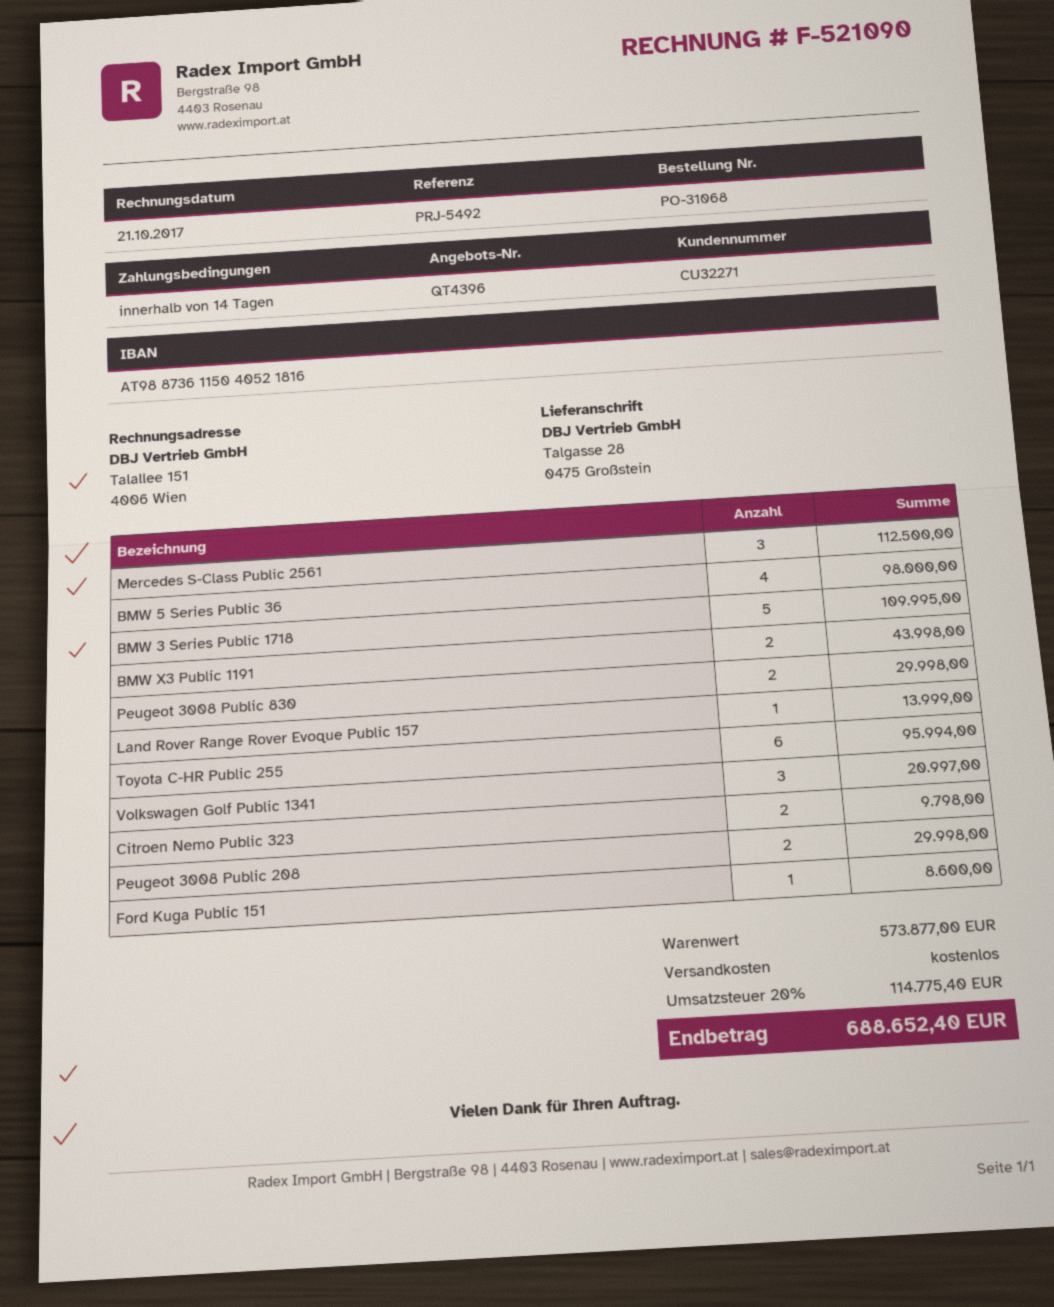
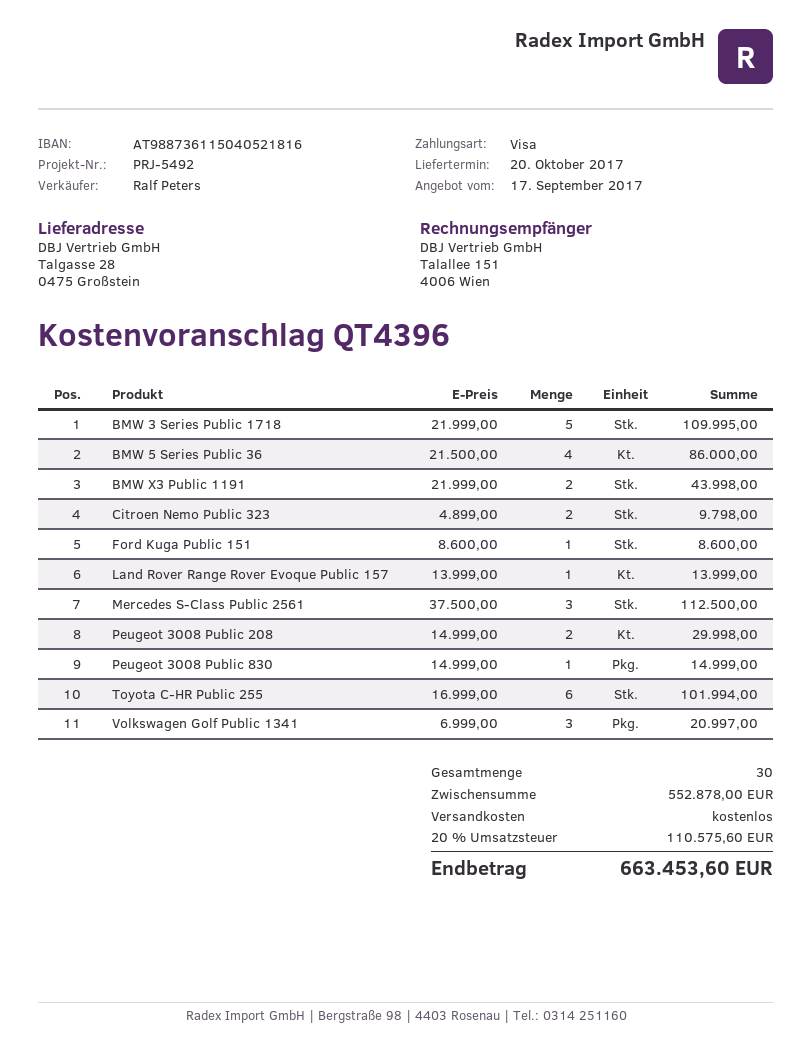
BMW 5 Series Public 36: 4 for 98000.00 -> 4 for 86000.00
Peugeot 3008 Public 830: 2 for 29998.00 -> 1 for 14999.00
Toyota C-HR Public 255: 6 for 95994.00 -> 6 for 101994.00
subtotal: 573877.00 -> 552878.00
tax: 20% = 114775.40 -> 20% = 110575.60
total: 688652.40 -> 663453.60

